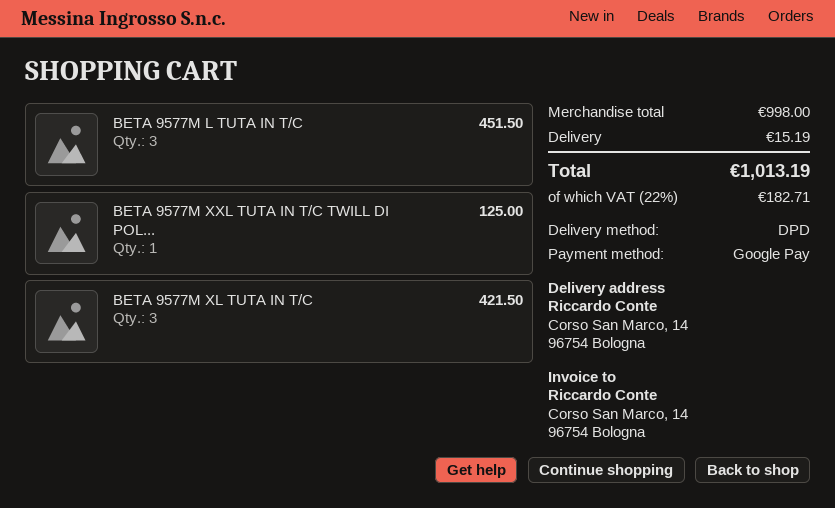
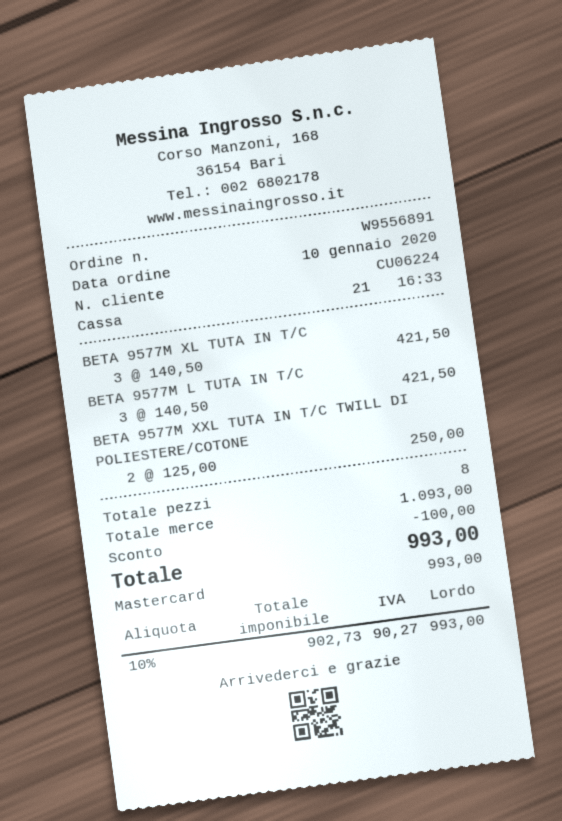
payment method: Google Pay -> Mastercard
BETA 9577M L TUTA IN T/C: 3 for 451.50 -> 3 for 421.50
BETA 9577M XXL TUTA IN T/C TWILL DI POL...: 1 for 125.00 -> 2 for 250.00
subtotal: 998.00 -> 1093.00
discount: none -> 100.00
shipping: 15.19 -> none
tax: 22% = 182.71 -> 10% = 90.27
total: 1013.19 -> 993.00

